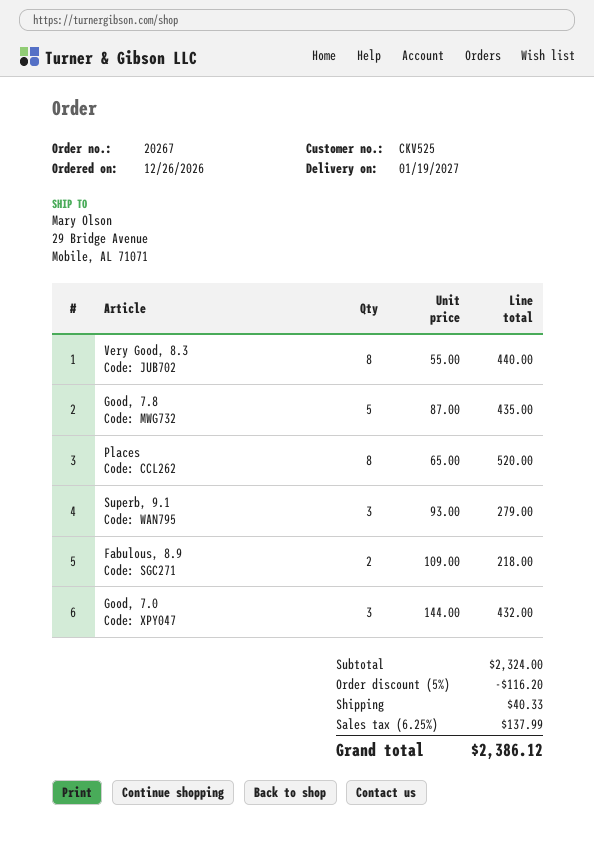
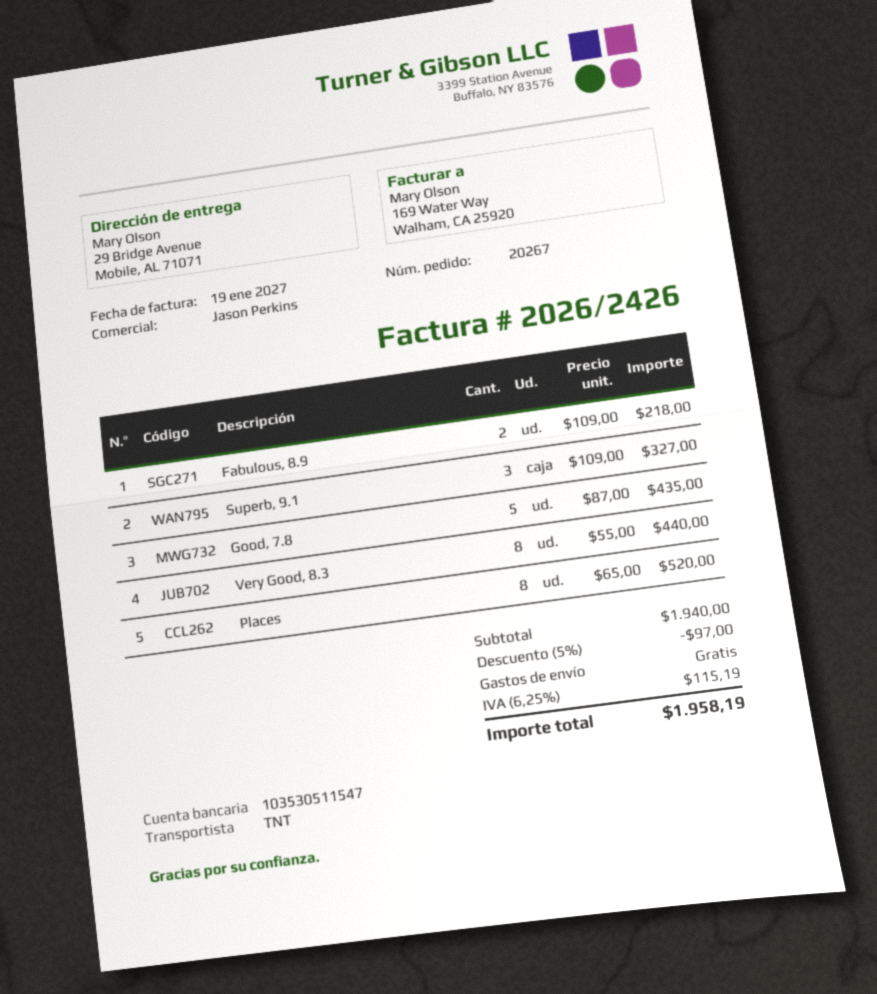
Superb, 9.1: 3 x 93.00 = 279.00 -> 3 x 109.00 = 327.00
Good, 7.0: 3 x 144.00 = 432.00 -> none
subtotal: 2324.00 -> 1940.00
discount: 5% = 116.20 -> 5% = 97.00
shipping: 40.33 -> 0.00
tax: 6.25% = 137.99 -> 6.25% = 115.19
total: 2386.12 -> 1958.19

